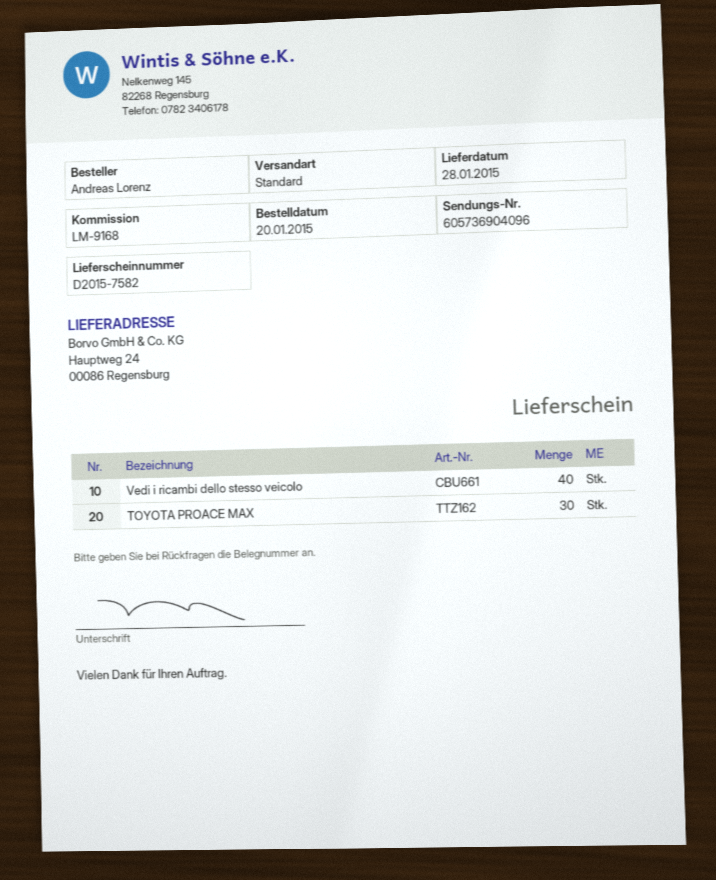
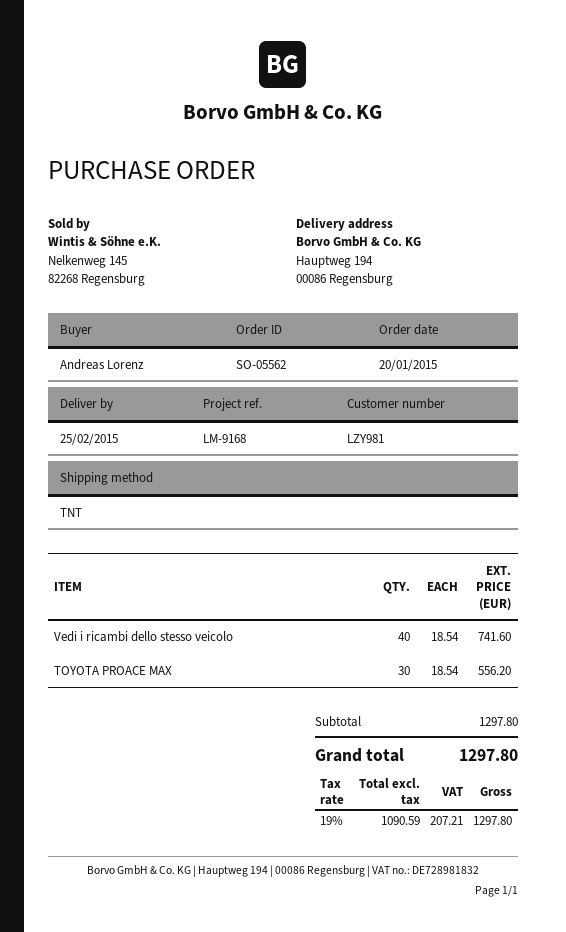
delivery date: 2015-01-28 -> 2015-02-25
shipping method: standard -> TNT
ship to: Hauptweg 24, 00086 Regensburg -> Hauptweg 194, 00086 Regensburg

